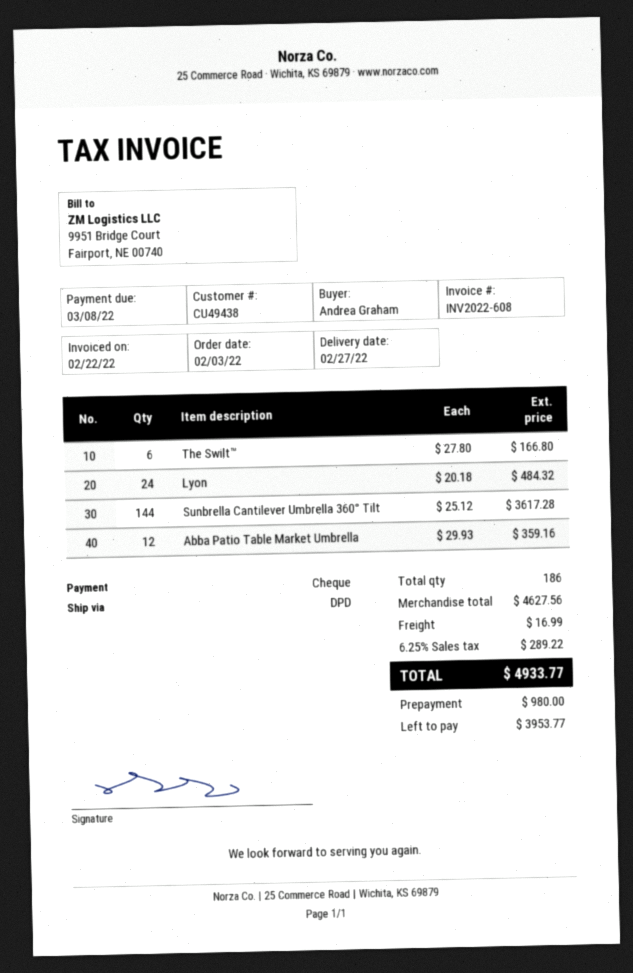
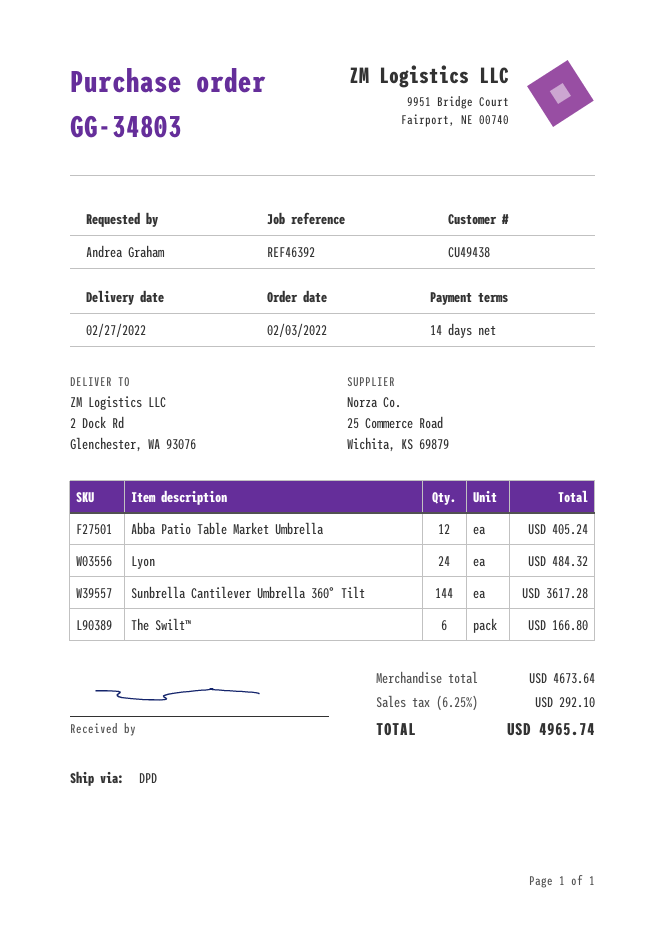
Abba Patio Table Market Umbrella: 12 for 359.16 -> 12 for 405.24
subtotal: 4627.56 -> 4673.64
shipping: 16.99 -> none
tax: 6.25% = 289.22 -> 6.25% = 292.10
total: 4933.77 -> 4965.74

